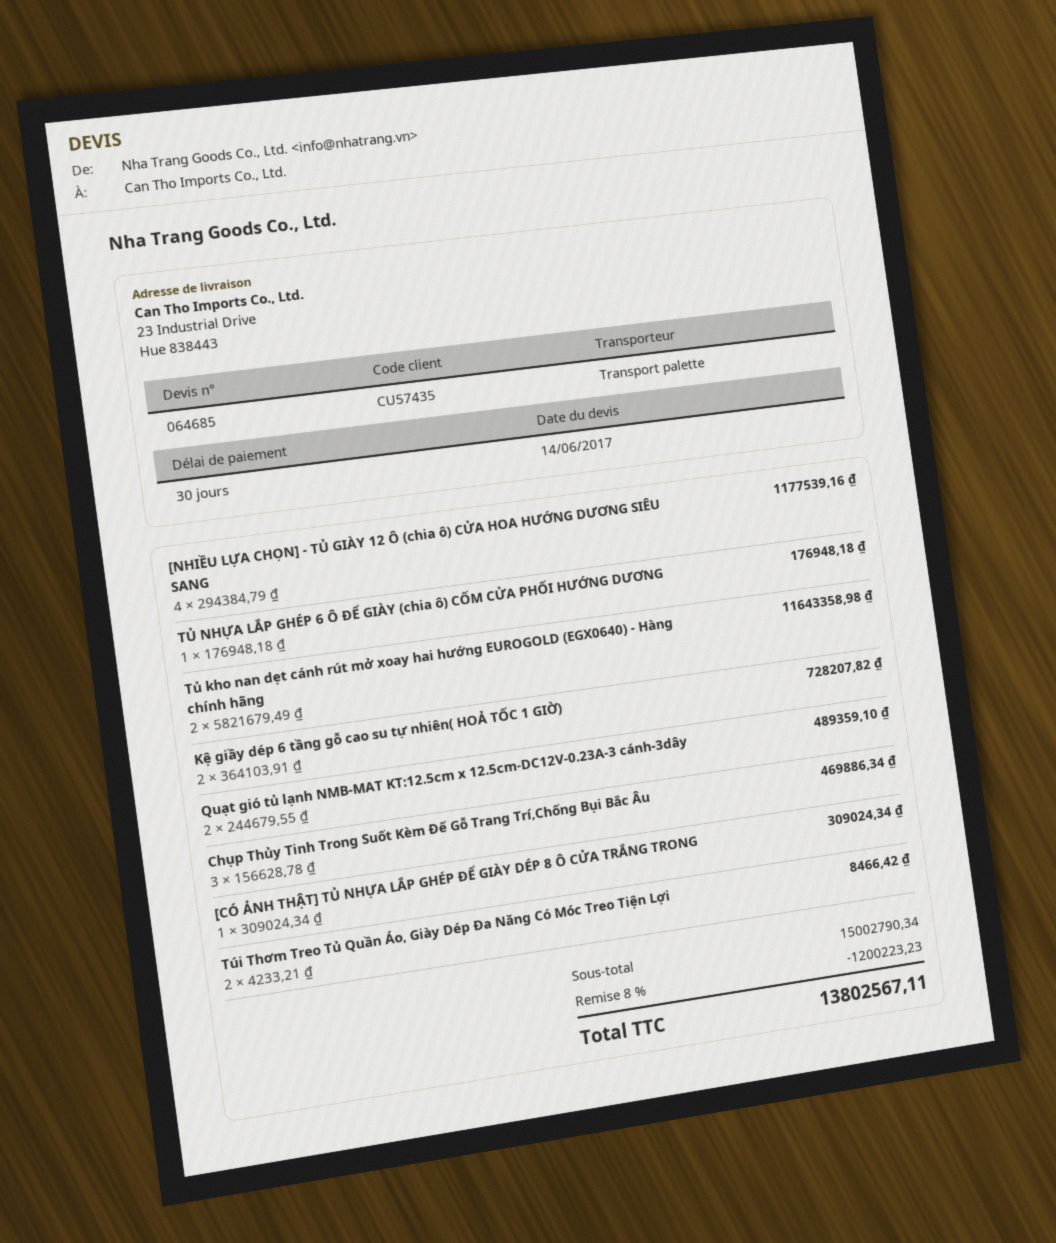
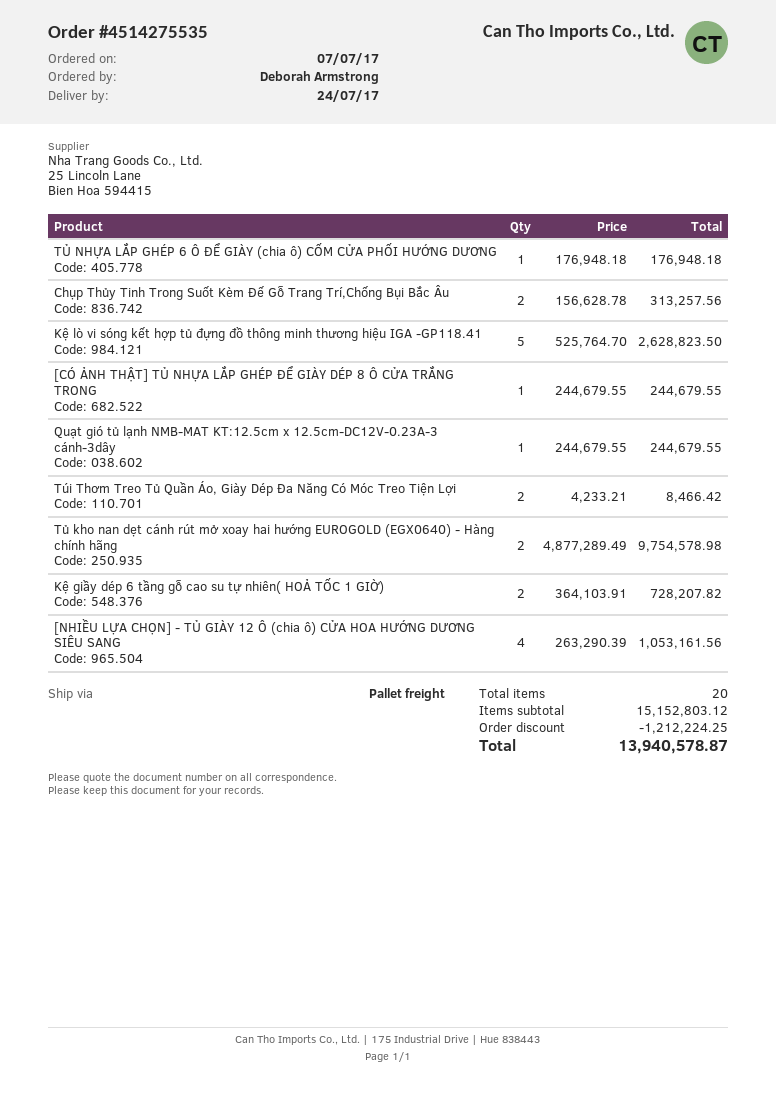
[NHIỀU LỰA CHỌN] - TỦ GIÀY 12 Ô (chia ô) CỬA HOA HƯỚNG DƯƠNG SIÊU SANG: 4 x 294384.79 = 1177539.16 -> 4 x 263290.39 = 1053161.56
Tủ kho nan dẹt cánh rút mở xoay hai hướng EUROGOLD (EGX0640) - Hàng chính hãng: 2 x 5821679.49 = 11643358.98 -> 2 x 4877289.49 = 9754578.98
Quạt gió tủ lạnh NMB-MAT KT:12.5cm x 12.5cm-DC12V-0.23A-3 cánh-3dây: 2 x 244679.55 = 489359.10 -> 1 x 244679.55 = 244679.55
Chụp Thủy Tinh Trong Suốt Kèm Đế Gỗ Trang Trí,Chống Bụi Bắc Âu: 3 x 156628.78 = 469886.34 -> 2 x 156628.78 = 313257.56
[CÓ ẢNH THẬT] TỦ NHỰA LẮP GHÉP ĐỂ GIÀY DÉP 8 Ô CỬA TRẮNG TRONG: 1 x 309024.34 = 309024.34 -> 1 x 244679.55 = 244679.55
Kệ lò vi sóng kết hợp tủ đựng đồ thông minh thương hiệu IGA -GP118.41: none -> 5 x 525764.70 = 2628823.50
subtotal: 15002790.34 -> 15152803.12
discount: 1200223.23 -> 1212224.25
total: 13802567.11 -> 13940578.87

